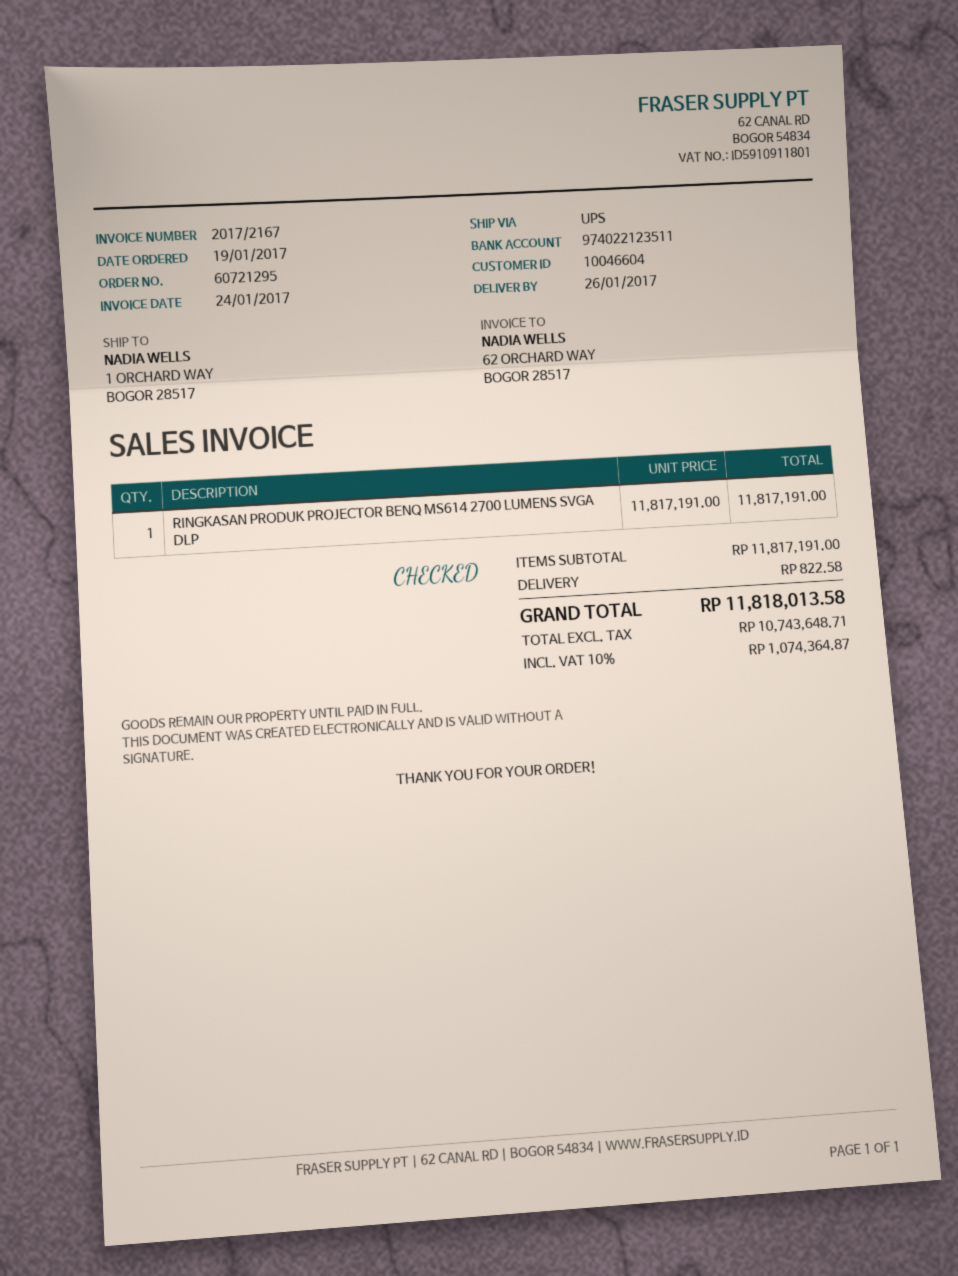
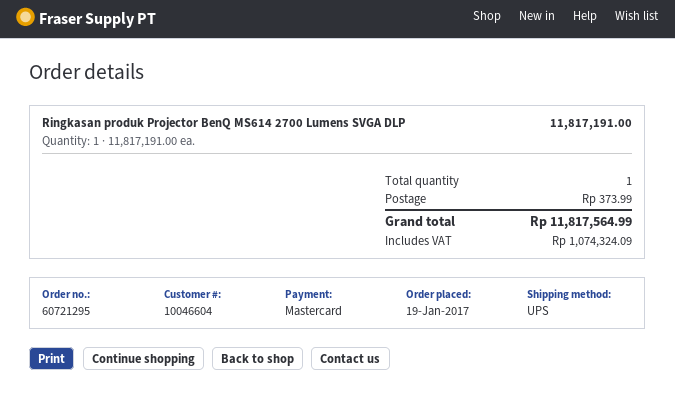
shipping: 822.58 -> 373.99
tax: 1074364.87 -> 1074324.09
total: 11818013.58 -> 11817564.99

